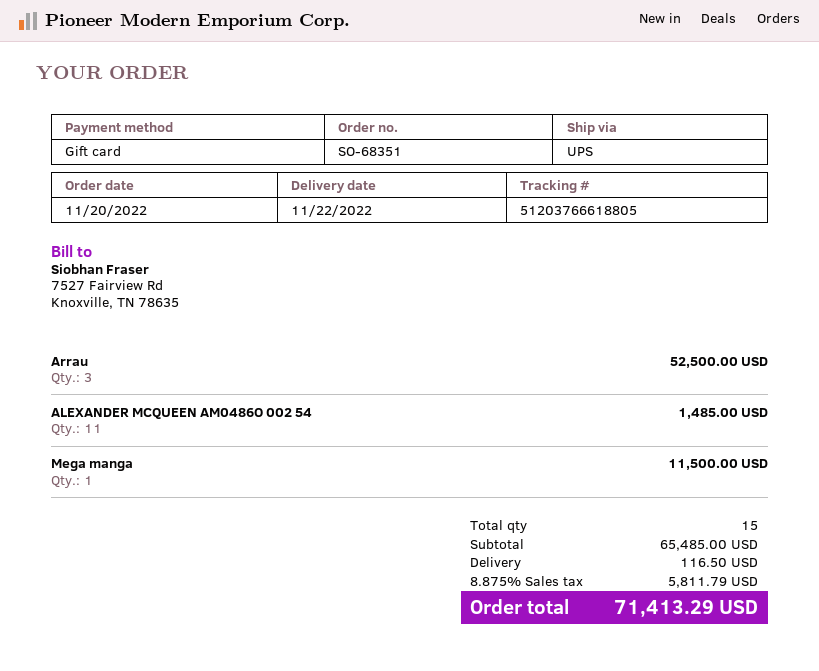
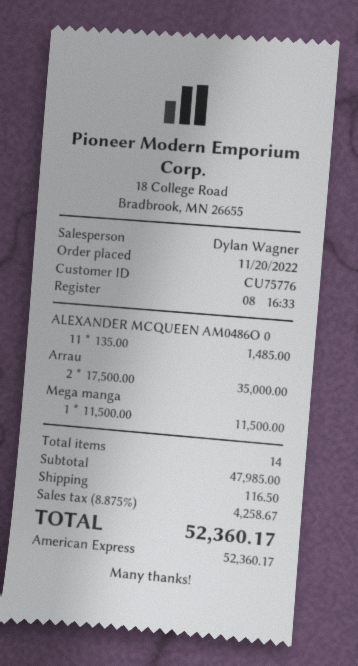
payment method: gift card -> American Express
Arrau: 3 for 52500.00 -> 2 for 35000.00
total quantity: 15 -> 14
subtotal: 65485.00 -> 47985.00
tax: 8.875% = 5811.79 -> 8.875% = 4258.67
total: 71413.29 -> 52360.17

